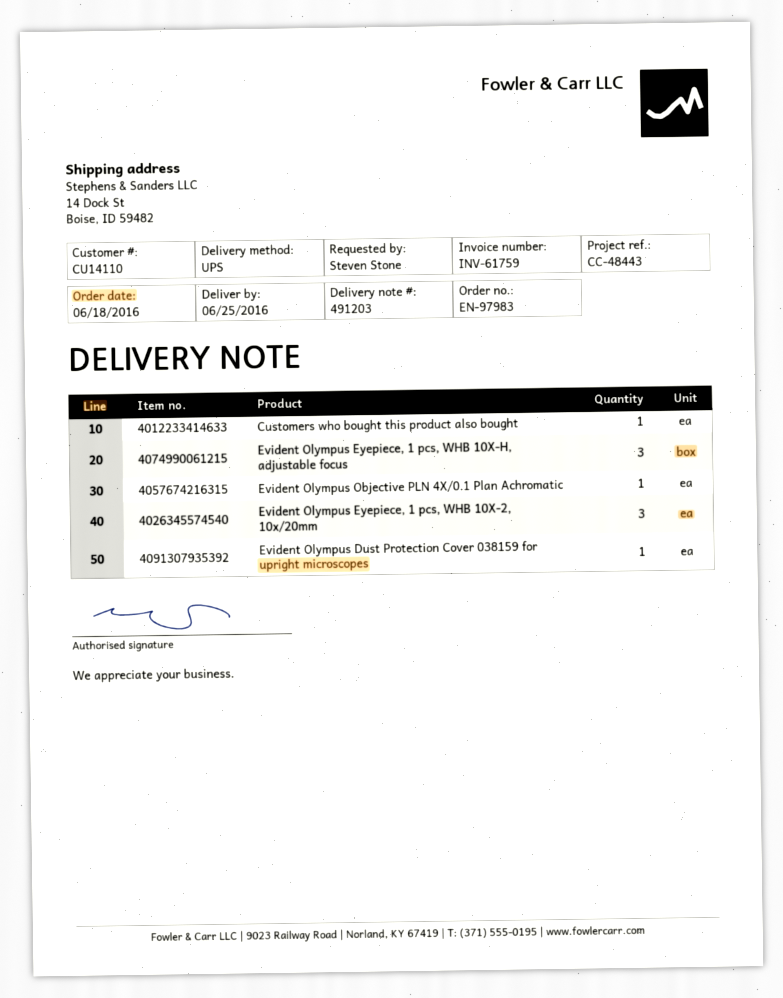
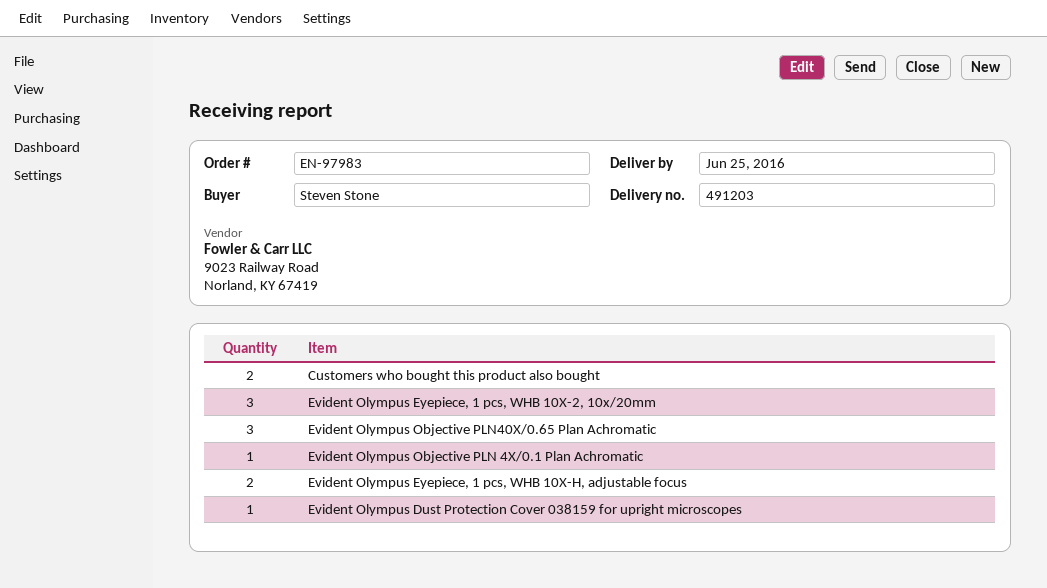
Customers who bought this product also bought: 1 -> 2
Evident Olympus Eyepiece, 1 pcs, WHB 10X-H, adjustable focus: 3 -> 2
Evident Olympus Objective PLN40X/0.65 Plan Achromatic: none -> 3

